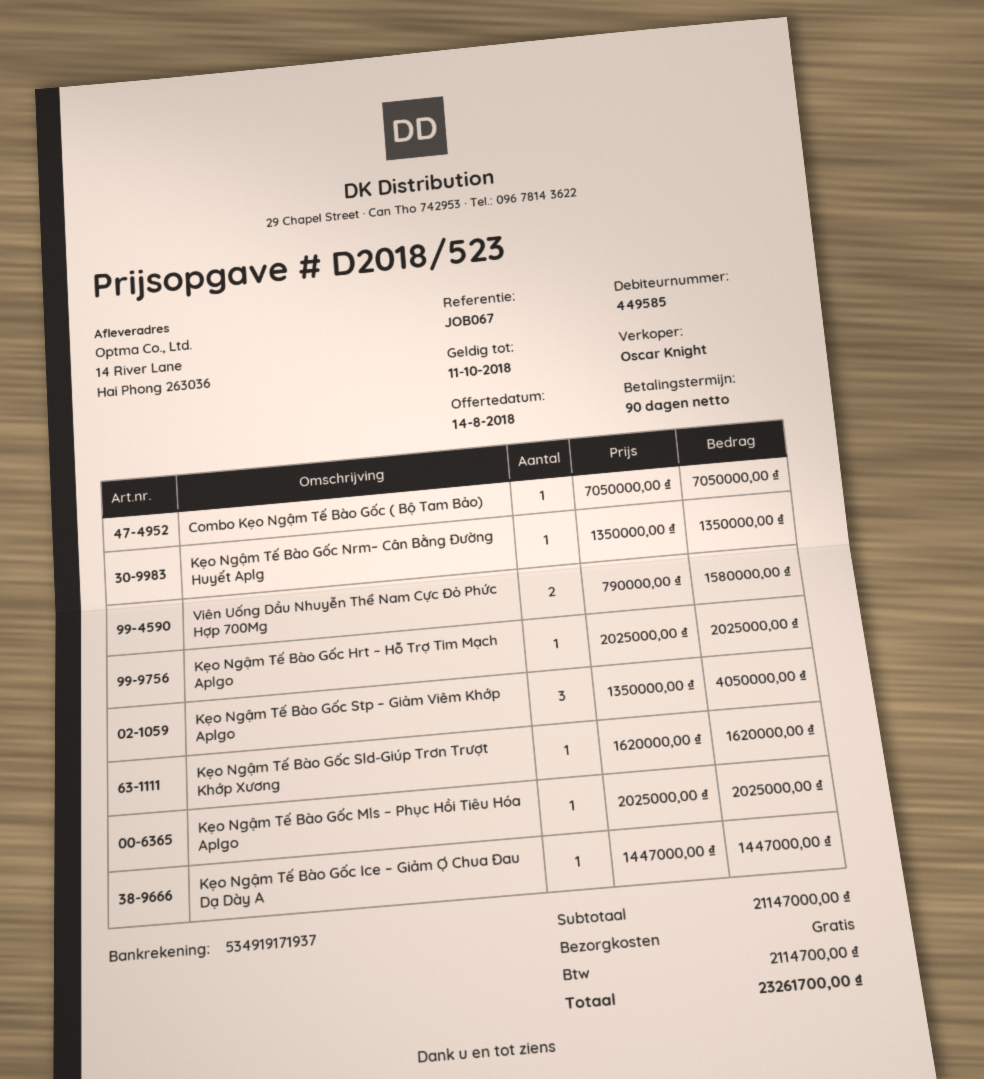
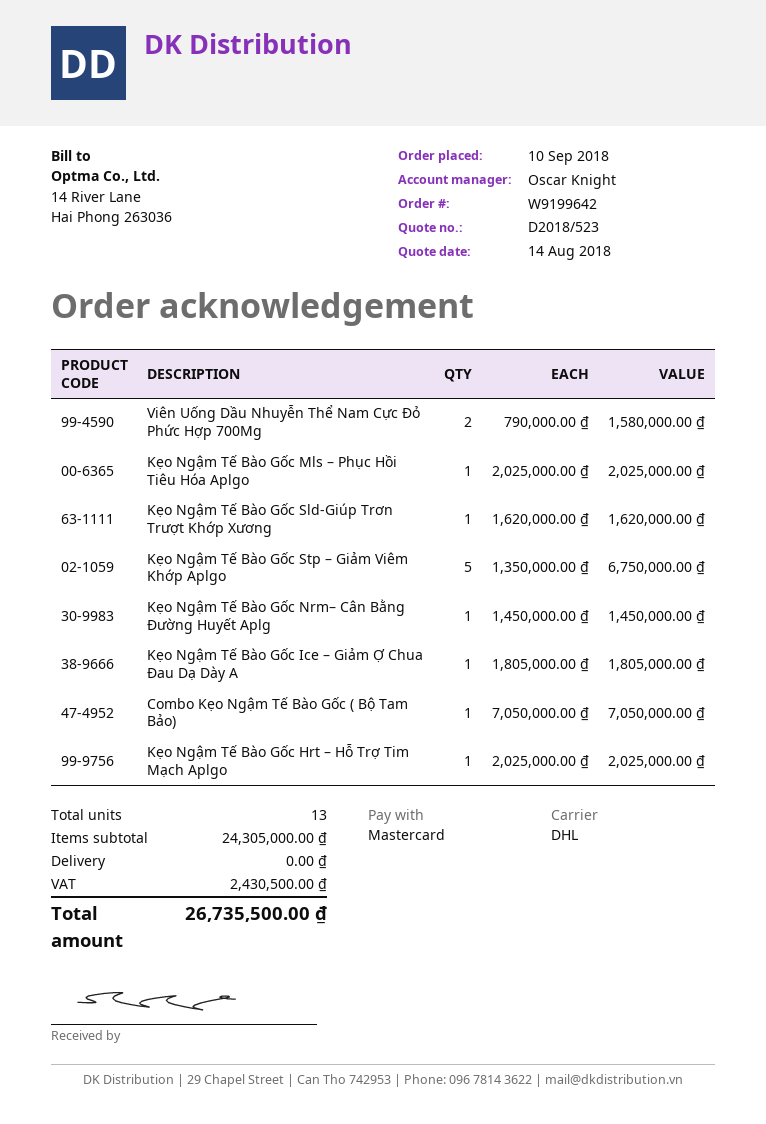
Kẹo Ngậm Tế Bào Gốc Nrm– Cân Bằng Đường Huyết Aplg: 1 x 1350000.00 = 1350000.00 -> 1 x 1450000.00 = 1450000.00
Kẹo Ngậm Tế Bào Gốc Stp – Giảm Viêm Khớp Aplgo: 3 x 1350000.00 = 4050000.00 -> 5 x 1350000.00 = 6750000.00
Kẹo Ngậm Tế Bào Gốc Ice – Giảm Ợ Chua Đau Dạ Dày A: 1 x 1447000.00 = 1447000.00 -> 1 x 1805000.00 = 1805000.00
subtotal: 21147000.00 -> 24305000.00
tax: 2114700.00 -> 2430500.00
total: 23261700.00 -> 26735500.00

